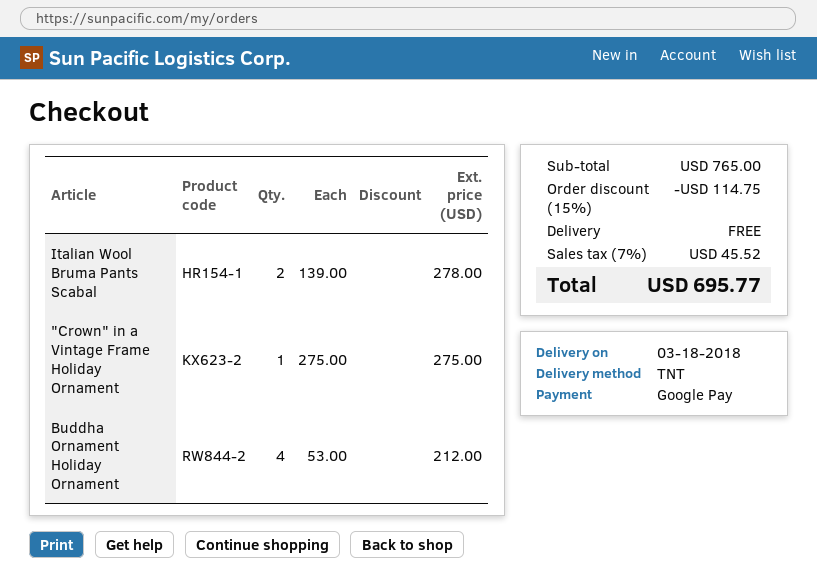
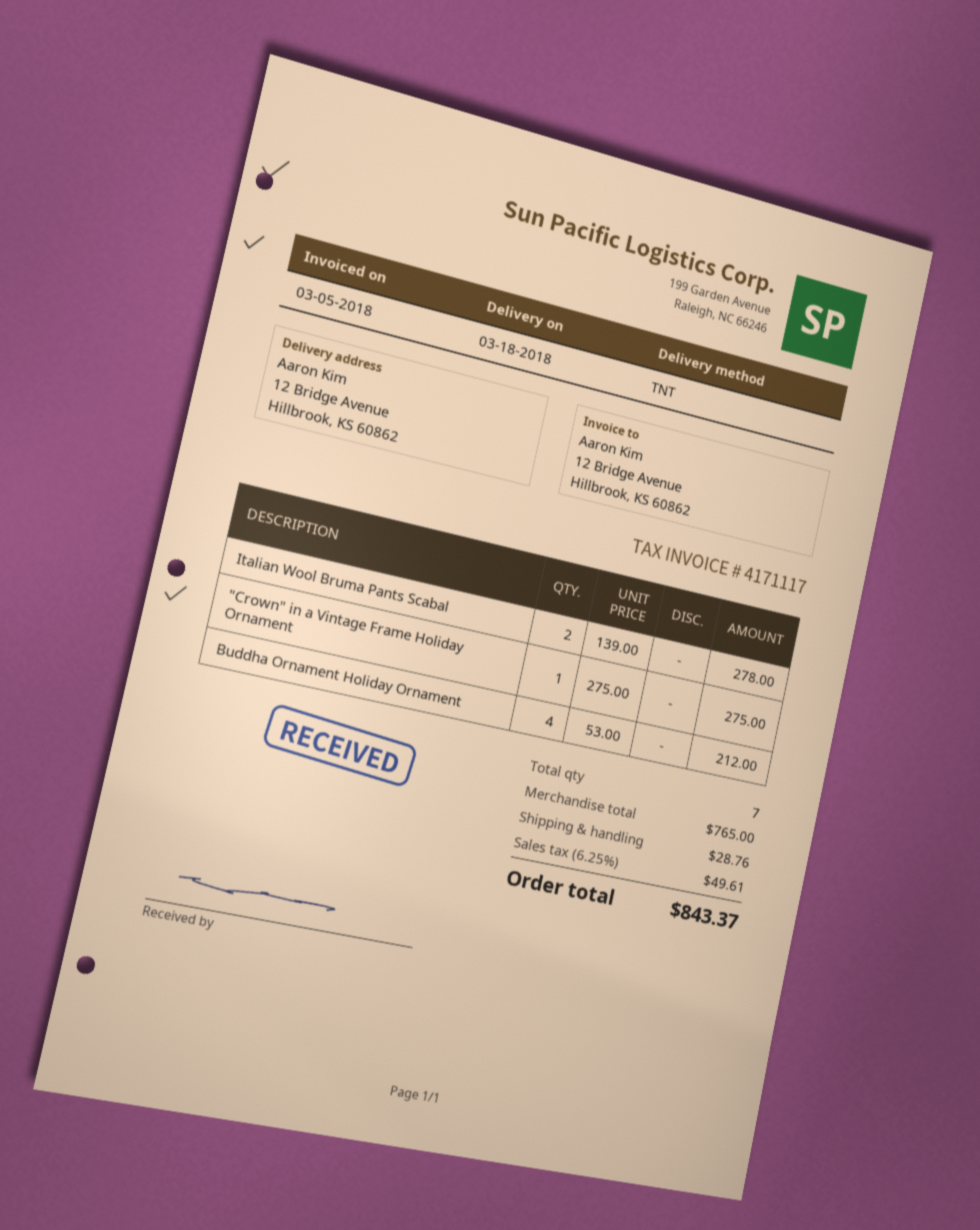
discount: 15% = 114.75 -> none
shipping: 0.00 -> 28.76
tax: 7% = 45.52 -> 6.25% = 49.61
total: 695.77 -> 843.37

